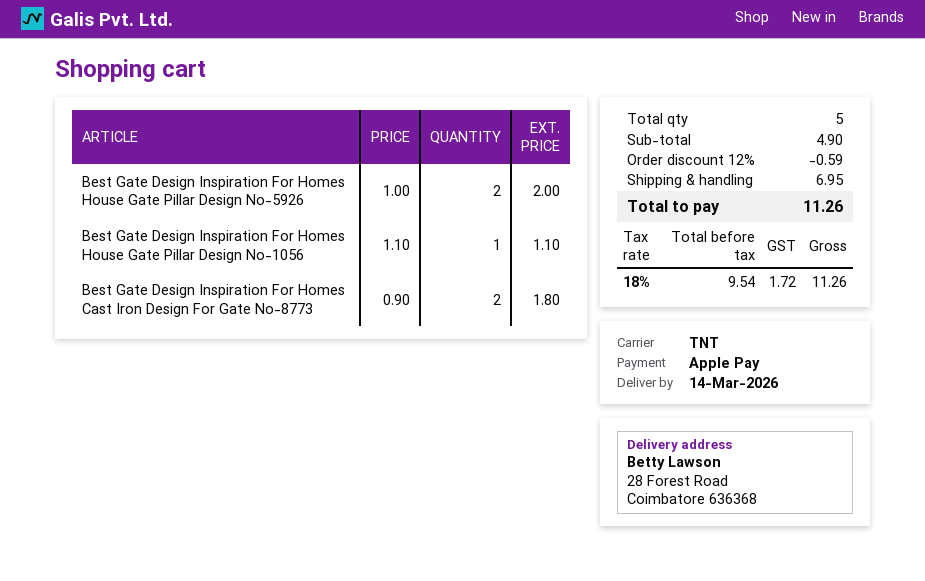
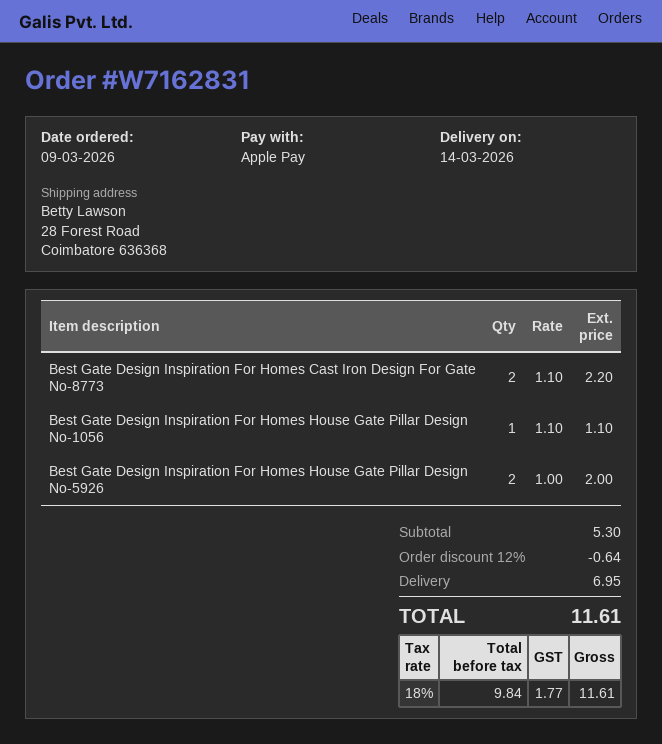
Best Gate Design Inspiration For Homes Cast Iron Design For Gate No-8773: 2 x 0.90 = 1.80 -> 2 x 1.10 = 2.20
subtotal: 4.90 -> 5.30
discount: 12% = 0.59 -> 12% = 0.64
net: 9.54 -> 9.84
tax: 18% = 1.72 -> 18% = 1.77
total: 11.26 -> 11.61

